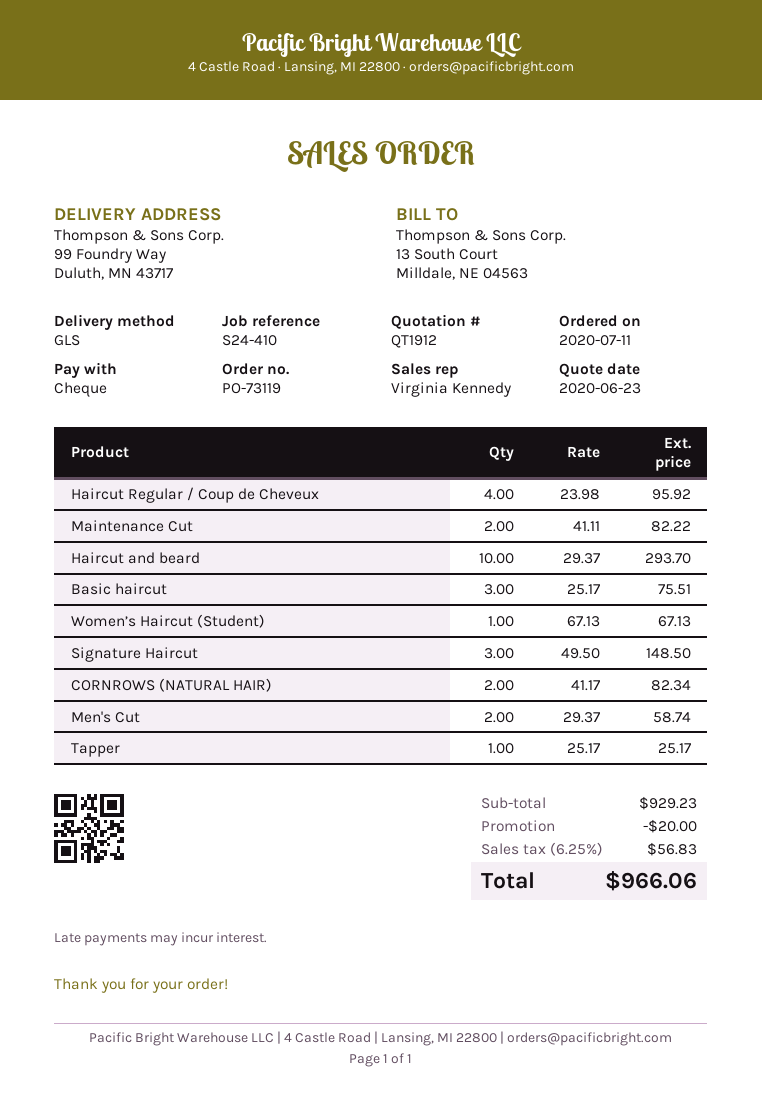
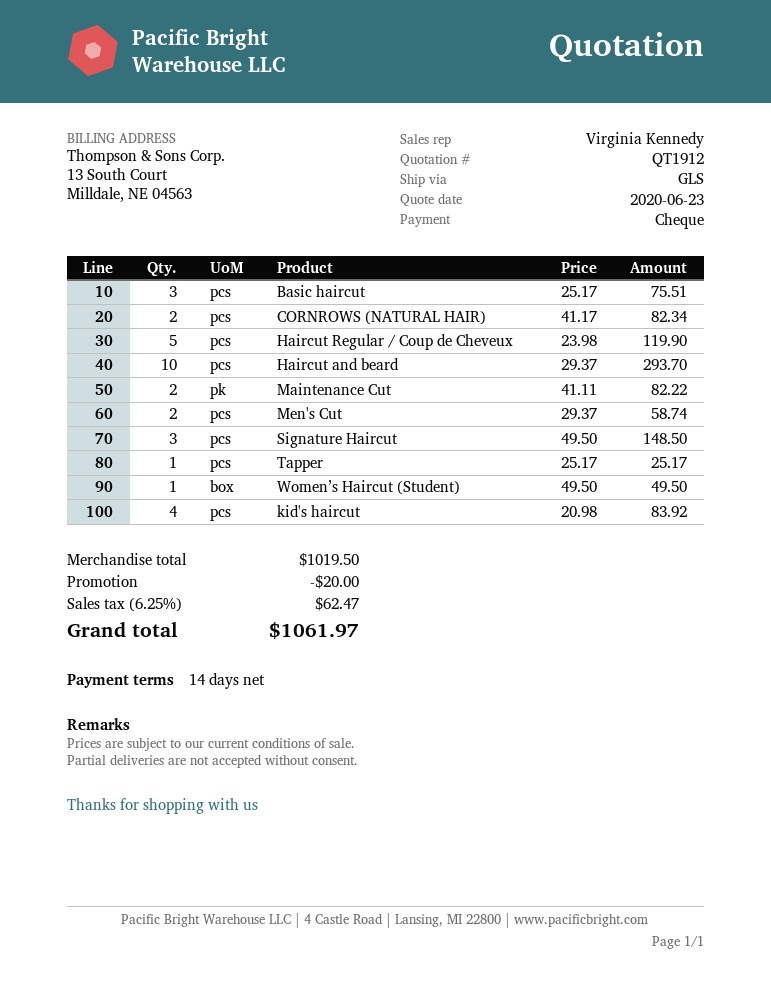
Haircut Regular / Coup de Cheveux: 4 x 23.98 = 95.92 -> 5 x 23.98 = 119.90
Women’s Haircut (Student): 1 x 67.13 = 67.13 -> 1 x 49.50 = 49.50
kid's haircut: none -> 4 x 20.98 = 83.92
subtotal: 929.23 -> 1019.50
tax: 6.25% = 56.83 -> 6.25% = 62.47
total: 966.06 -> 1061.97

